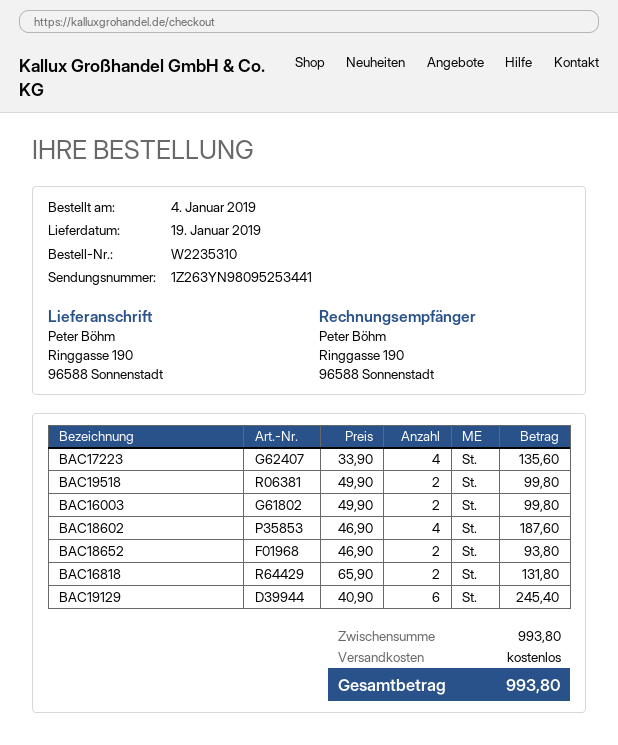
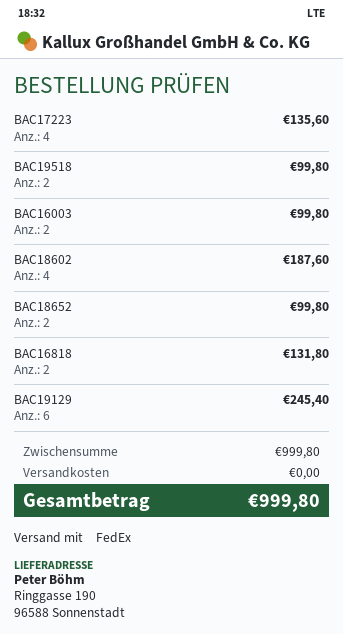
BAC18652: 2 for 93.80 -> 2 for 99.80
subtotal: 993.80 -> 999.80
total: 993.80 -> 999.80

